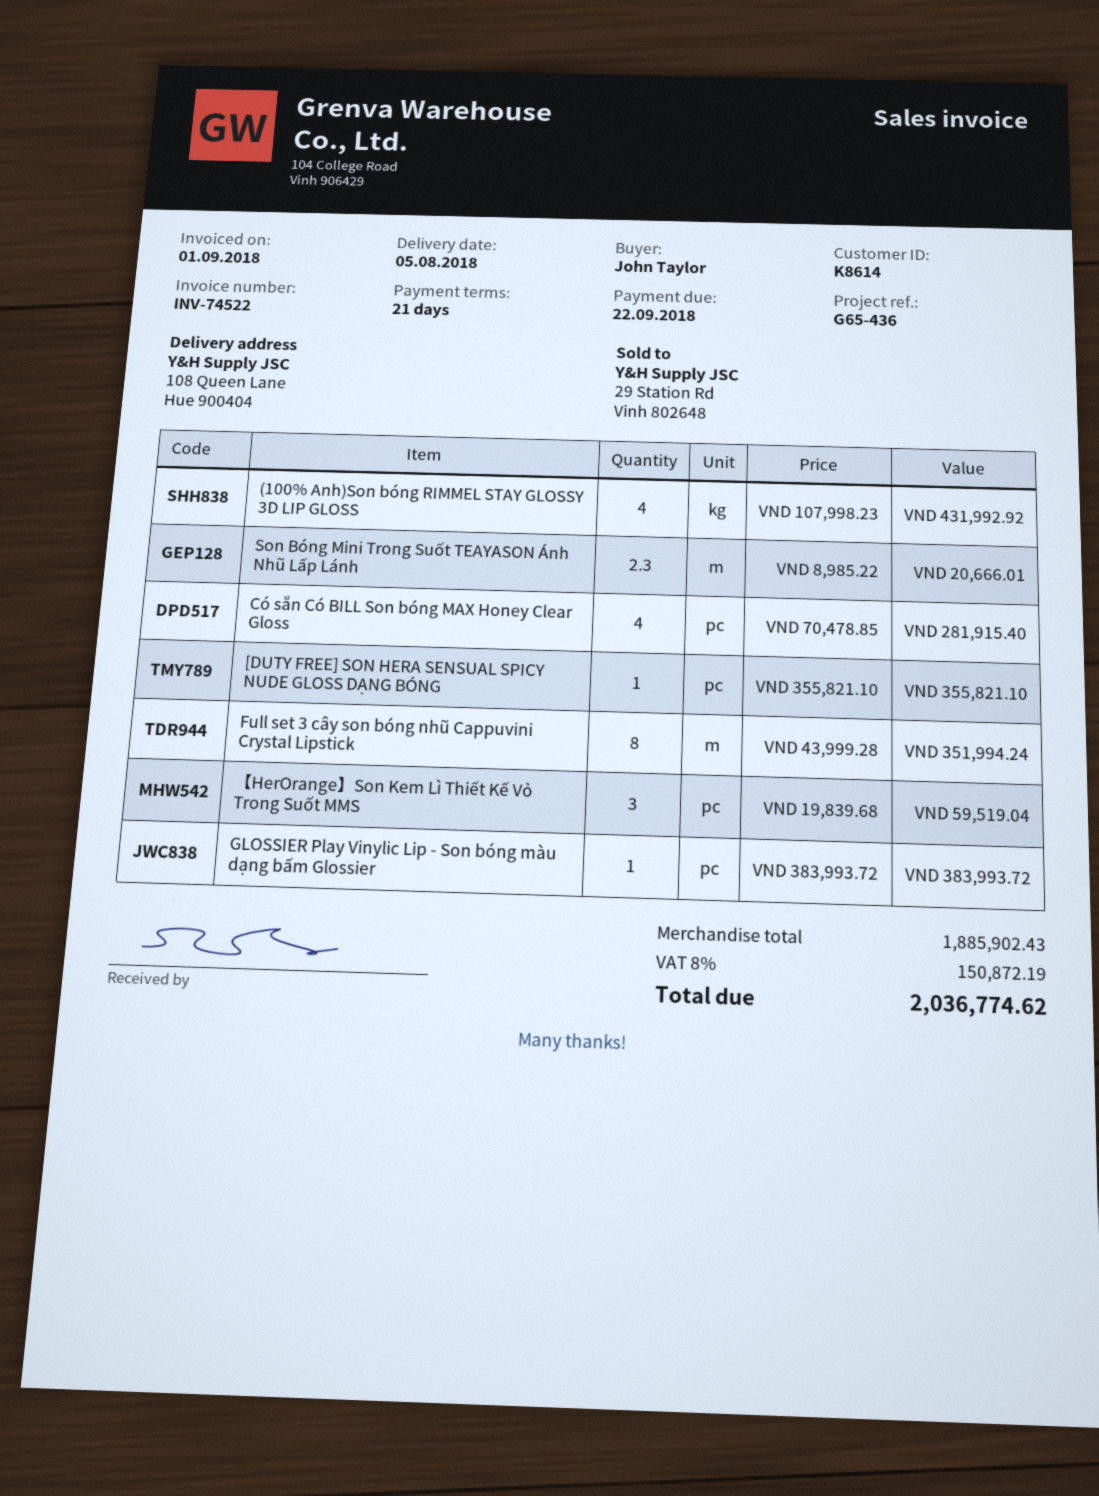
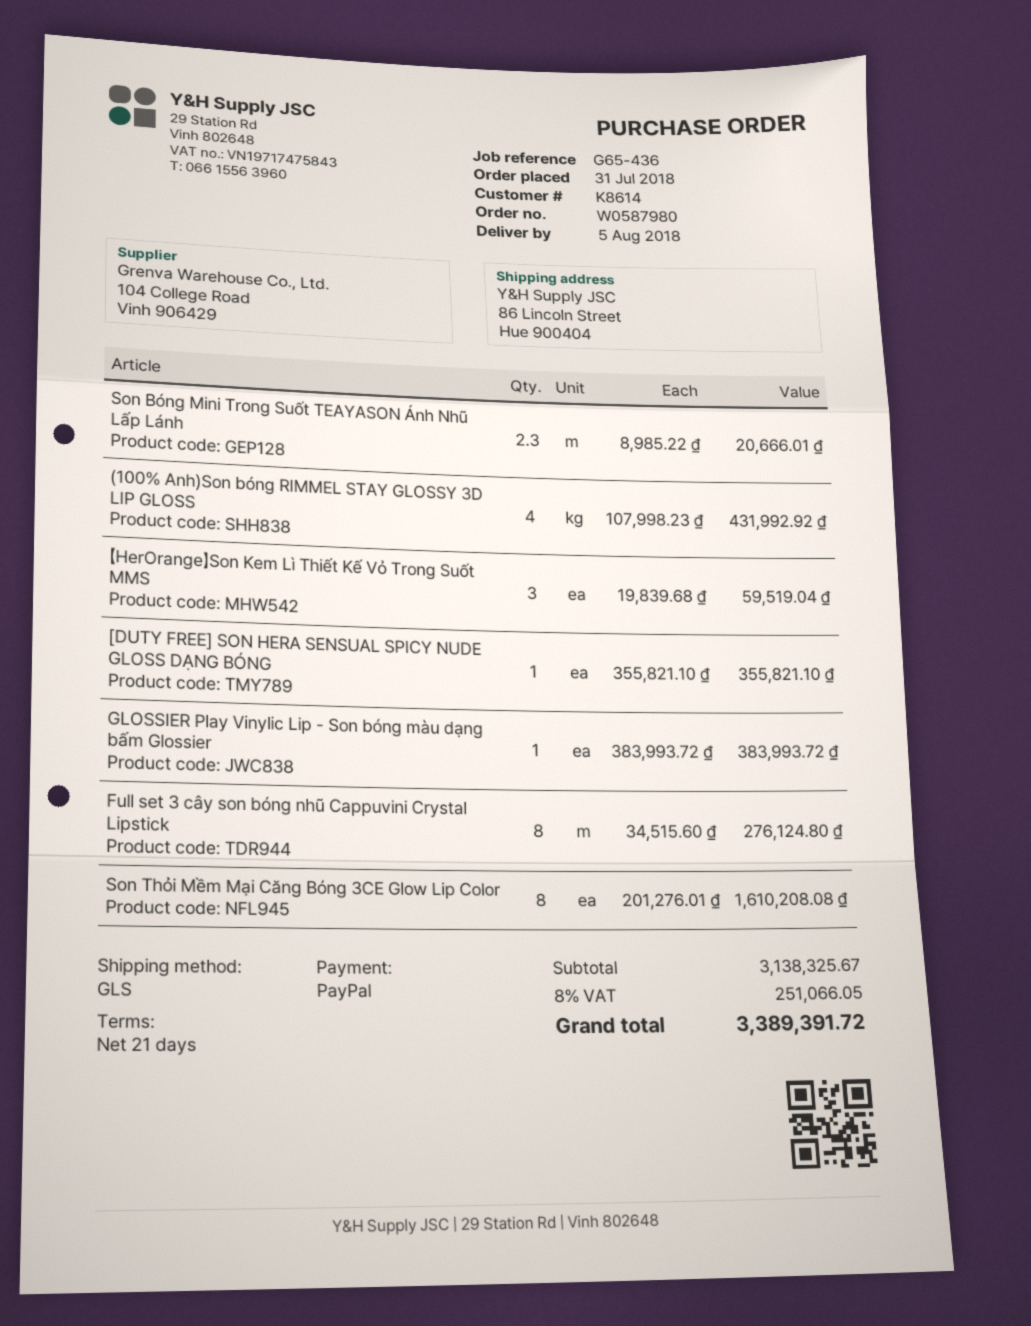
ship to: 108 Queen Lane, Hue 900404 -> 86 Lincoln Street, Hue 900404
Có sẵn Có BILL Son bóng MAX Honey Clear Gloss: 4 x 70478.85 = 281915.40 -> none
Full set 3 cây son bóng nhũ Cappuvini Crystal Lipstick: 8 x 43999.28 = 351994.24 -> 8 x 34515.60 = 276124.80
Son Thỏi Mềm Mại Căng Bóng 3CE Glow Lip Color: none -> 8 x 201276.01 = 1610208.08
subtotal: 1885902.43 -> 3138325.67
tax: 8% = 150872.19 -> 8% = 251066.05
total: 2036774.62 -> 3389391.72

